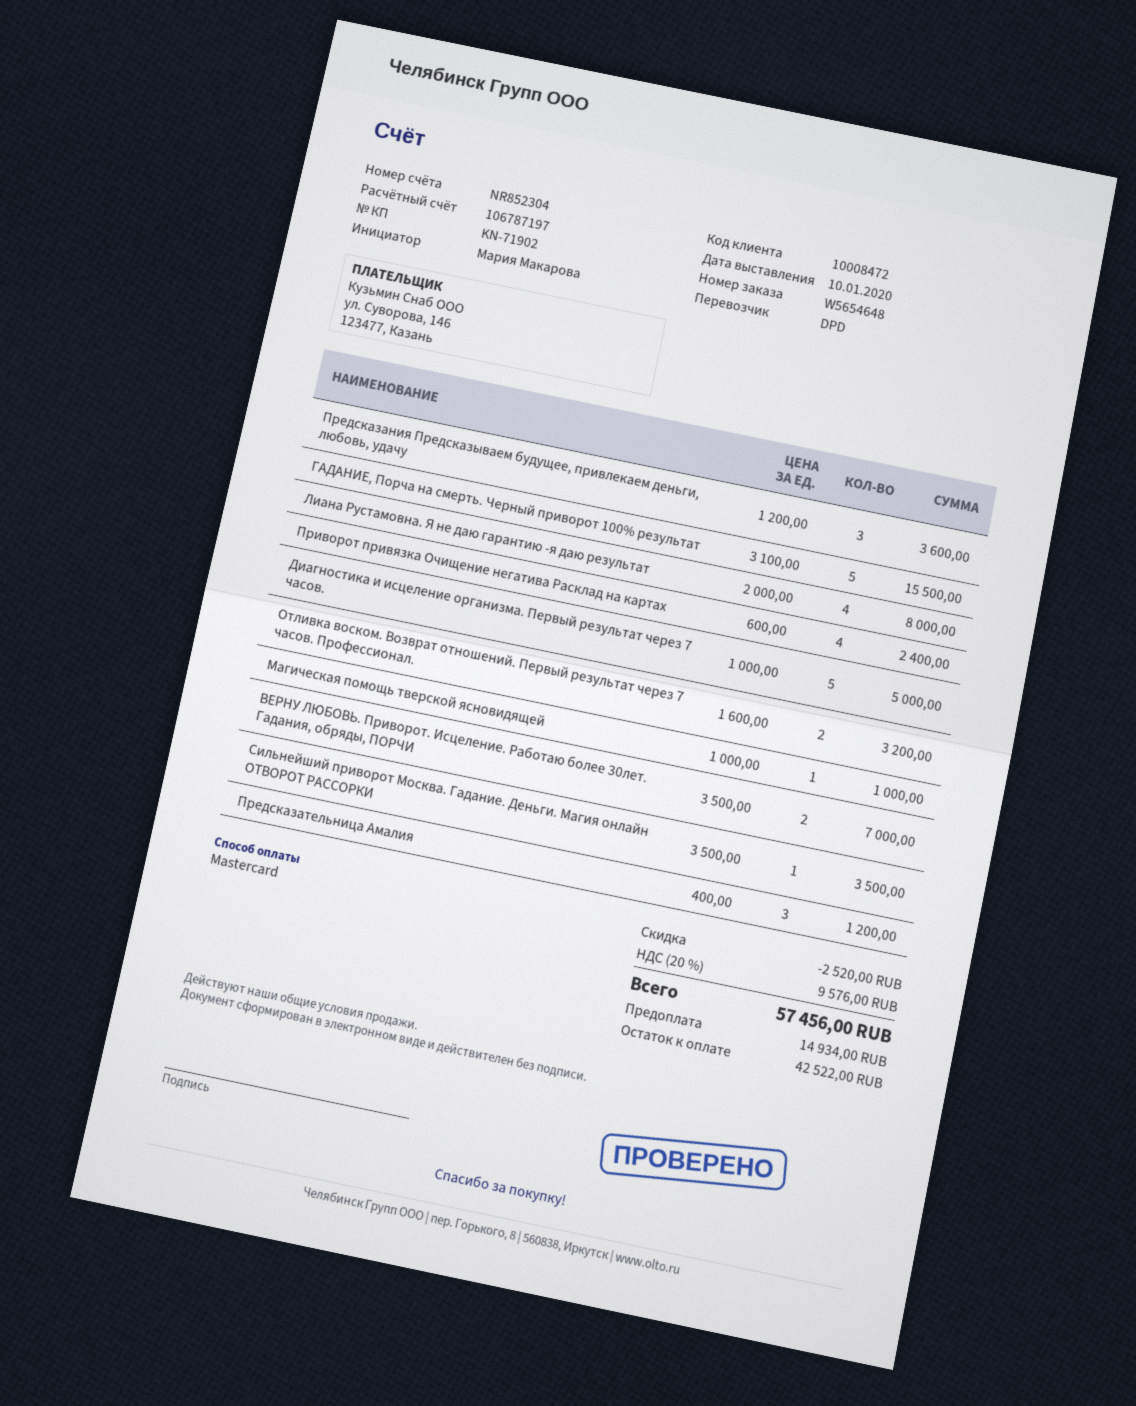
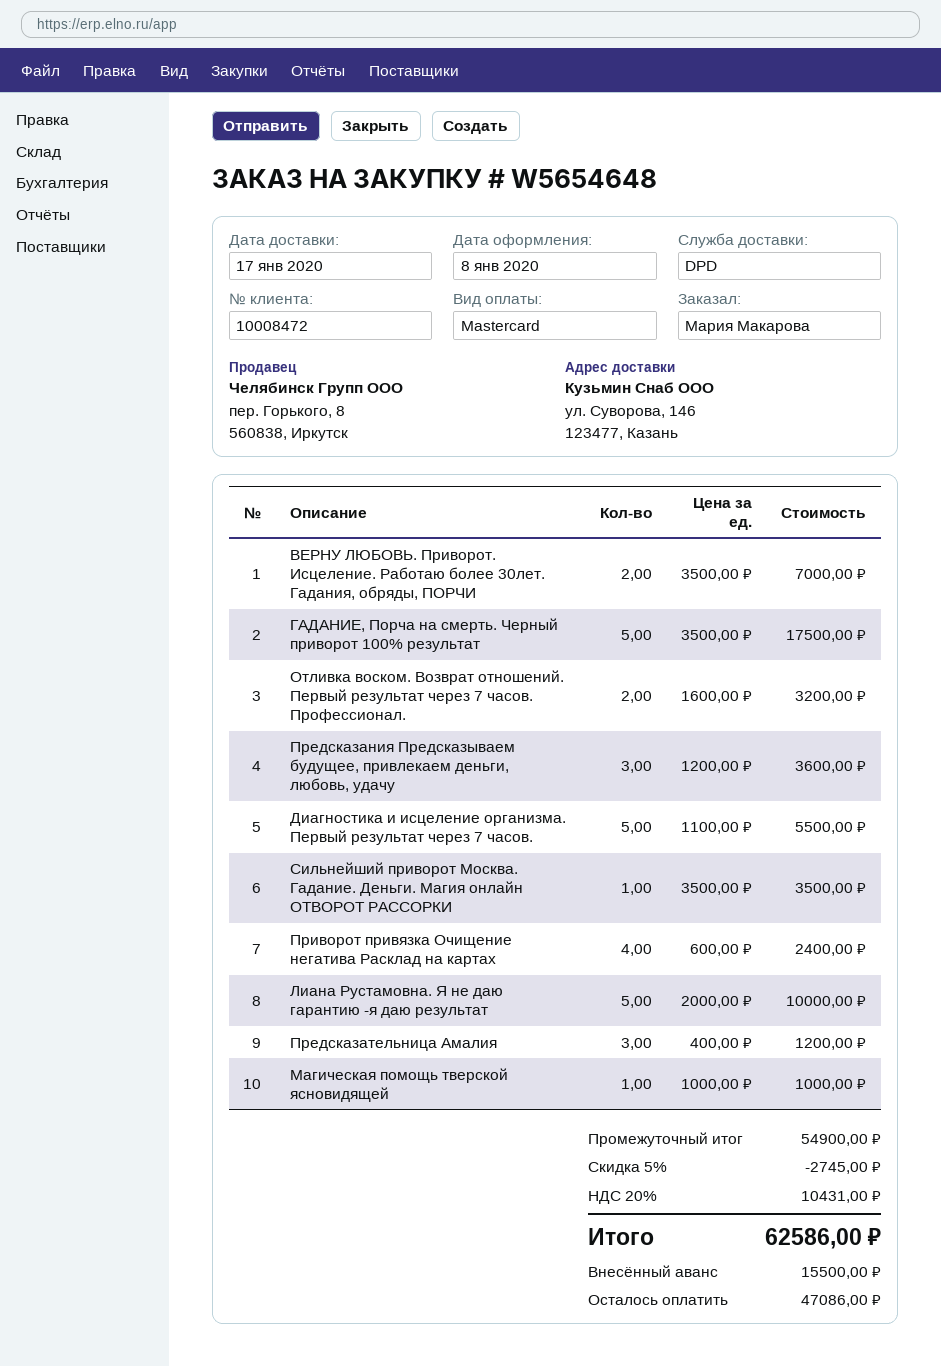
ГАДАНИЕ, Порча на смерть. Черный приворот 100% результат: 5 x 3100.00 = 15500.00 -> 5 x 3500.00 = 17500.00
Лиана Рустамовна. Я не даю гарантию -я даю результат: 4 x 2000.00 = 8000.00 -> 5 x 2000.00 = 10000.00
Диагностика и исцеление организма. Первый результат через 7 часов.: 5 x 1000.00 = 5000.00 -> 5 x 1100.00 = 5500.00
discount: 2520.00 -> 2745.00
tax: 20% = 9576.00 -> 20% = 10431.00
total: 57456.00 -> 62586.00
deposit: 14934.00 -> 15500.00
balance: 42522.00 -> 47086.00

